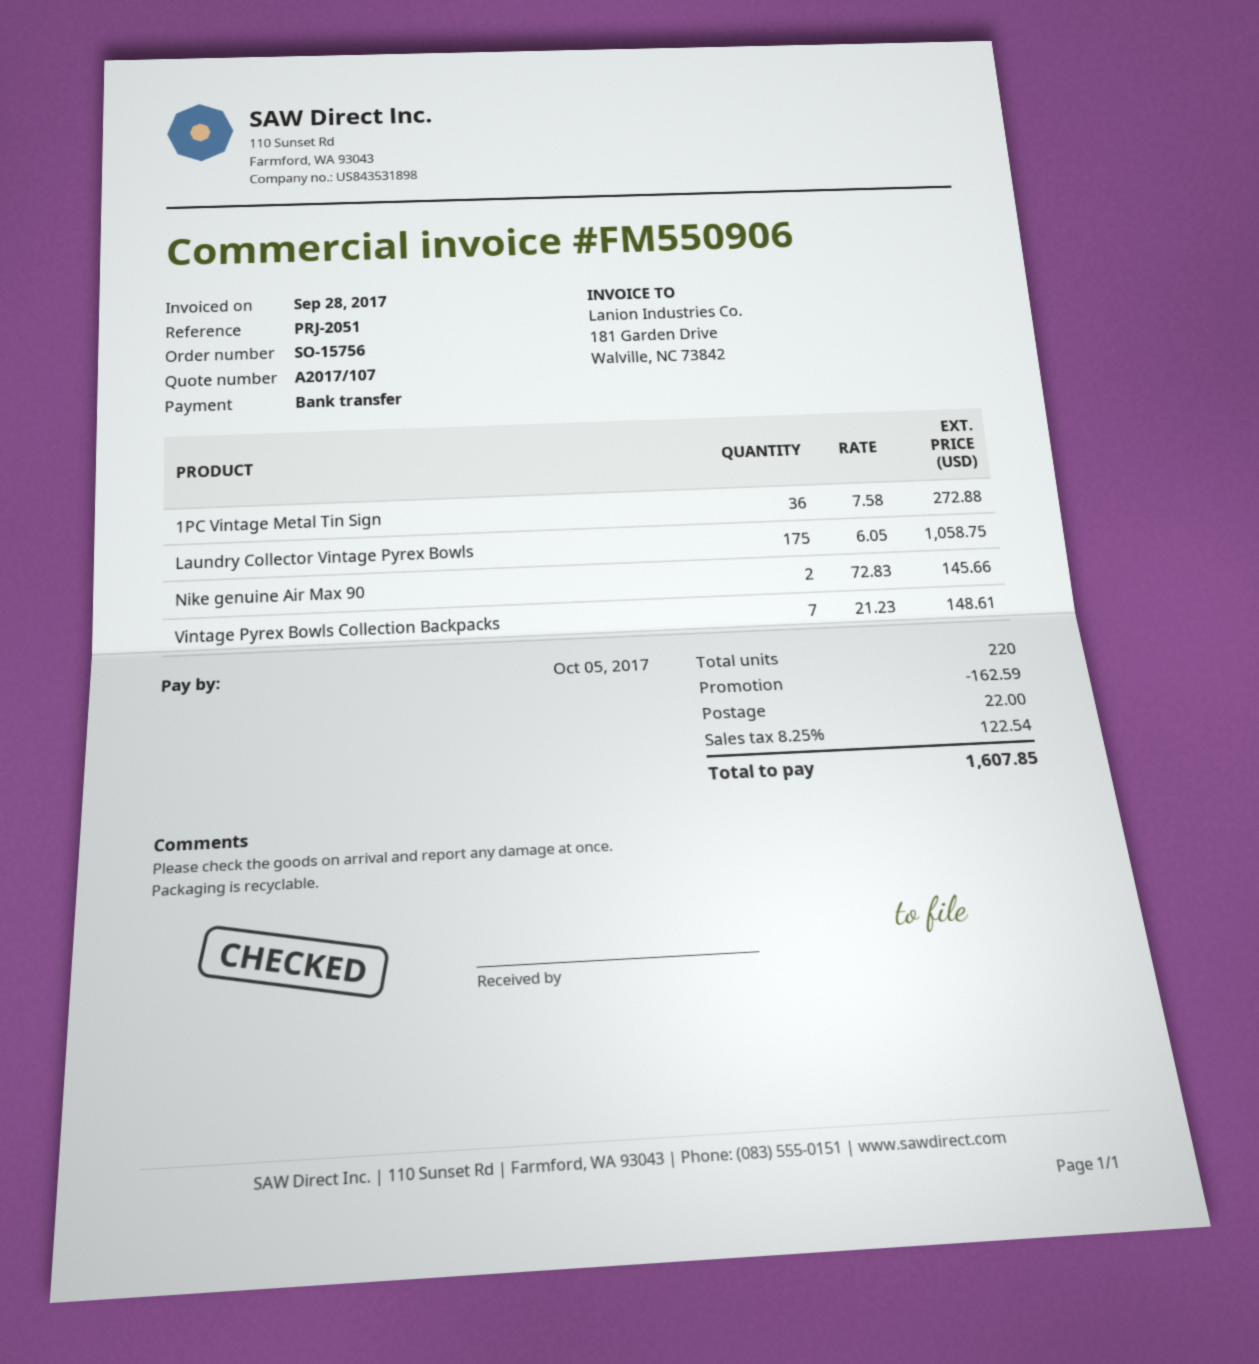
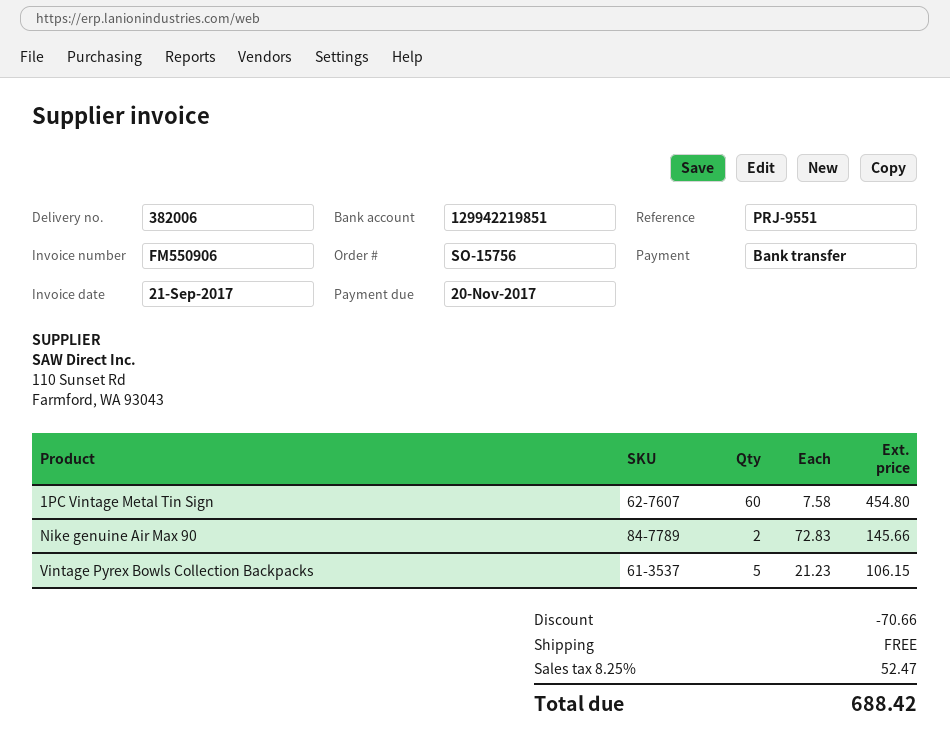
invoice date: 2017-09-28 -> 2017-09-21
due date: 2017-10-05 -> 2017-11-20
reference: PRJ-2051 -> PRJ-9551
1PC Vintage Metal Tin Sign: 36 x 7.58 = 272.88 -> 60 x 7.58 = 454.80
Laundry Collector Vintage Pyrex Bowls: 175 x 6.05 = 1058.75 -> none
Vintage Pyrex Bowls Collection Backpacks: 7 x 21.23 = 148.61 -> 5 x 21.23 = 106.15
discount: 162.59 -> 70.66
shipping: 22.00 -> 0.00
tax: 8.25% = 122.54 -> 8.25% = 52.47
total: 1607.85 -> 688.42

